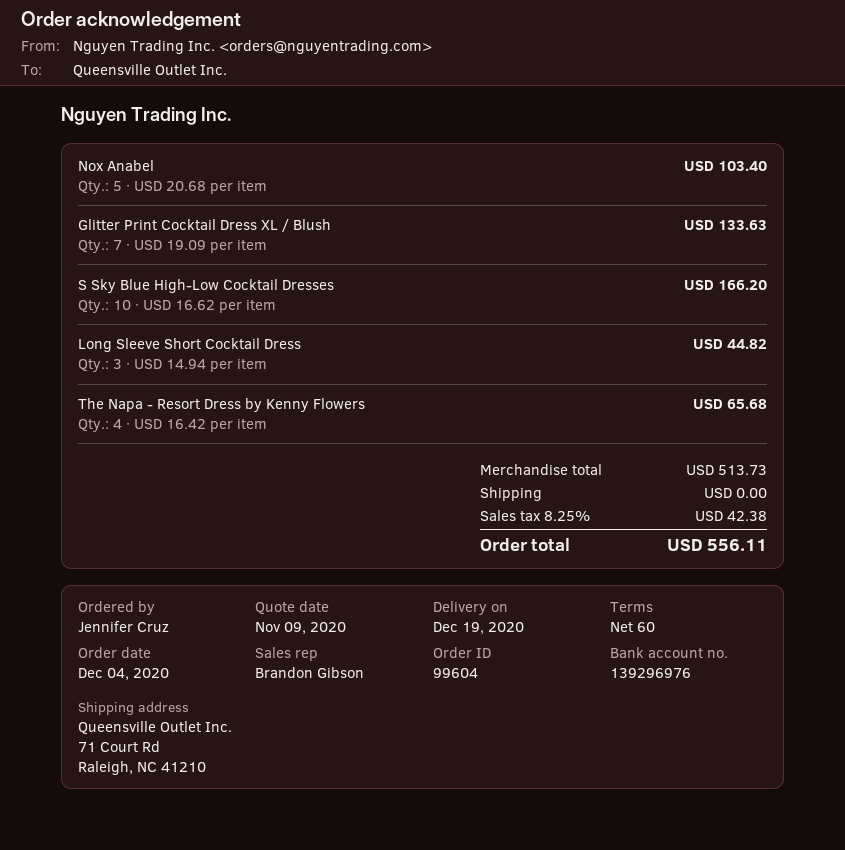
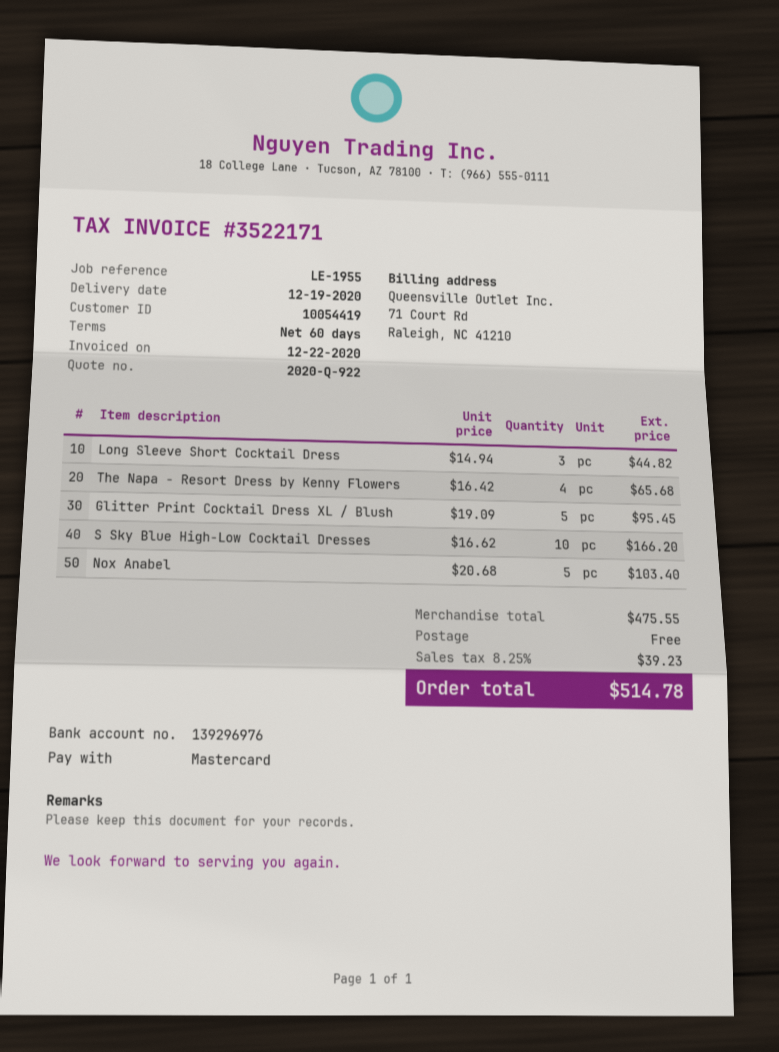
Glitter Print Cocktail Dress XL / Blush: 7 x 19.09 = 133.63 -> 5 x 19.09 = 95.45
subtotal: 513.73 -> 475.55
tax: 8.25% = 42.38 -> 8.25% = 39.23
total: 556.11 -> 514.78

